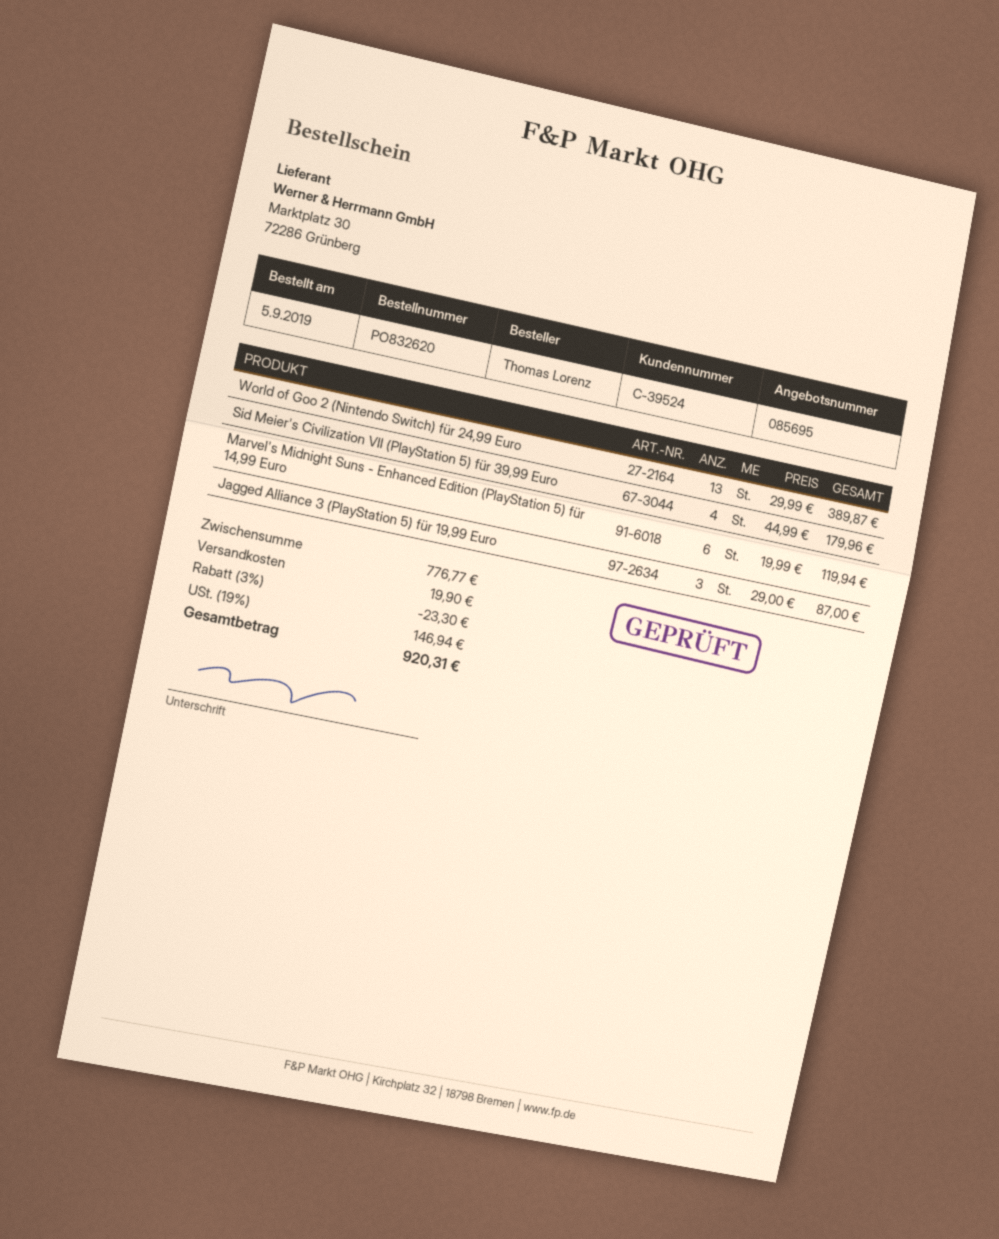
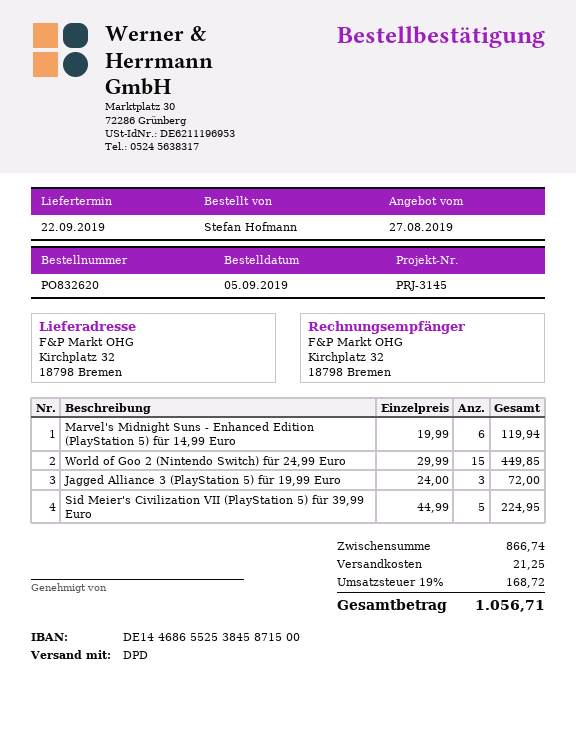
ordered by: Thomas Lorenz -> Stefan Hofmann
World of Goo 2 (Nintendo Switch) für 24,99 Euro: 13 x 29.99 = 389.87 -> 15 x 29.99 = 449.85
Sid Meier's Civilization VII (PlayStation 5) für 39,99 Euro: 4 x 44.99 = 179.96 -> 5 x 44.99 = 224.95
Jagged Alliance 3 (PlayStation 5) für 19,99 Euro: 3 x 29.00 = 87.00 -> 3 x 24.00 = 72.00
subtotal: 776.77 -> 866.74
discount: 3% = 23.30 -> none
shipping: 19.90 -> 21.25
tax: 19% = 146.94 -> 19% = 168.72
total: 920.31 -> 1056.71

